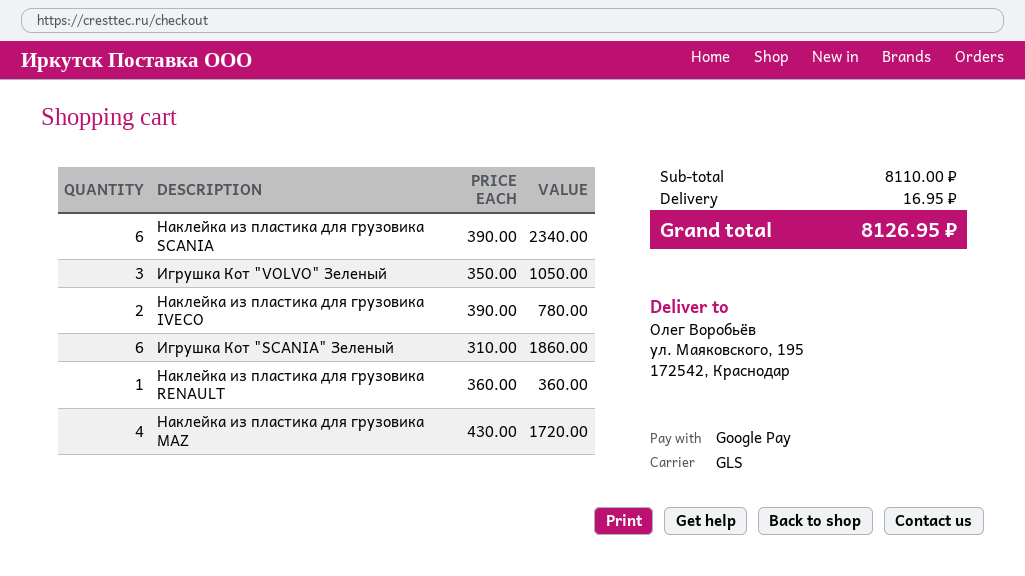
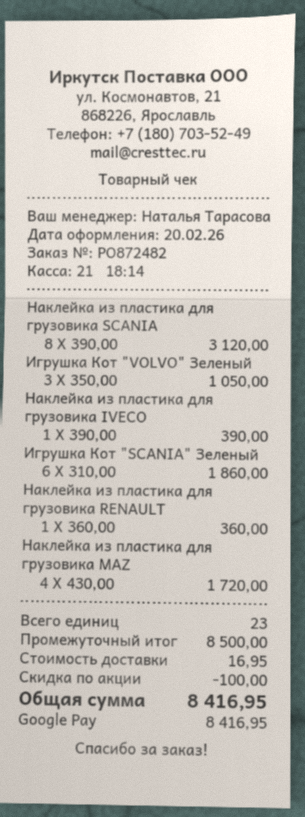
Наклейка из пластика для грузовика SCANIA: 6 x 390.00 = 2340.00 -> 8 x 390.00 = 3120.00
Наклейка из пластика для грузовика IVECO: 2 x 390.00 = 780.00 -> 1 x 390.00 = 390.00
subtotal: 8110.00 -> 8500.00
discount: none -> 100.00
total: 8126.95 -> 8416.95

